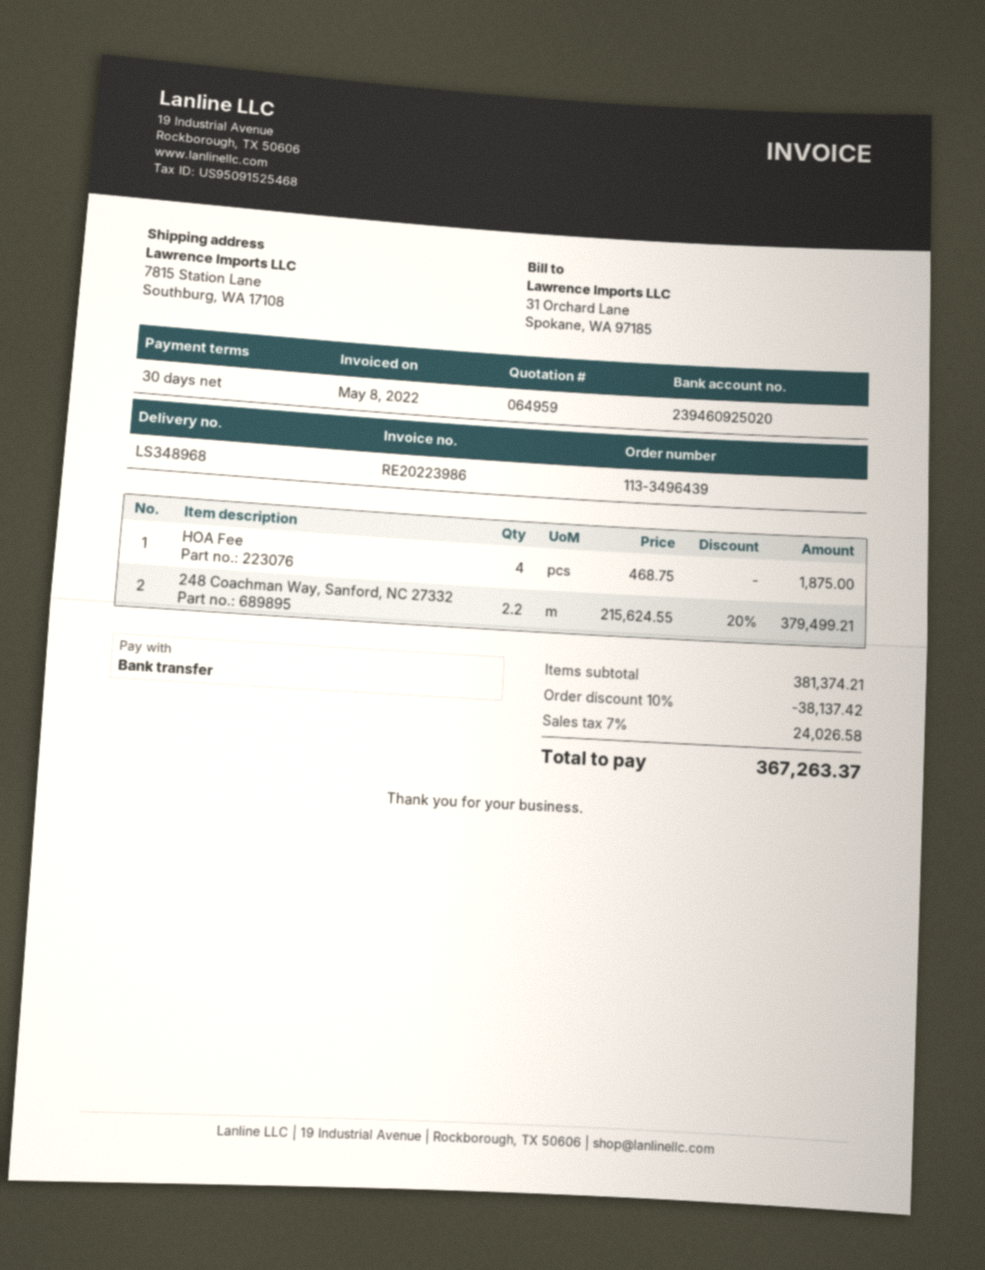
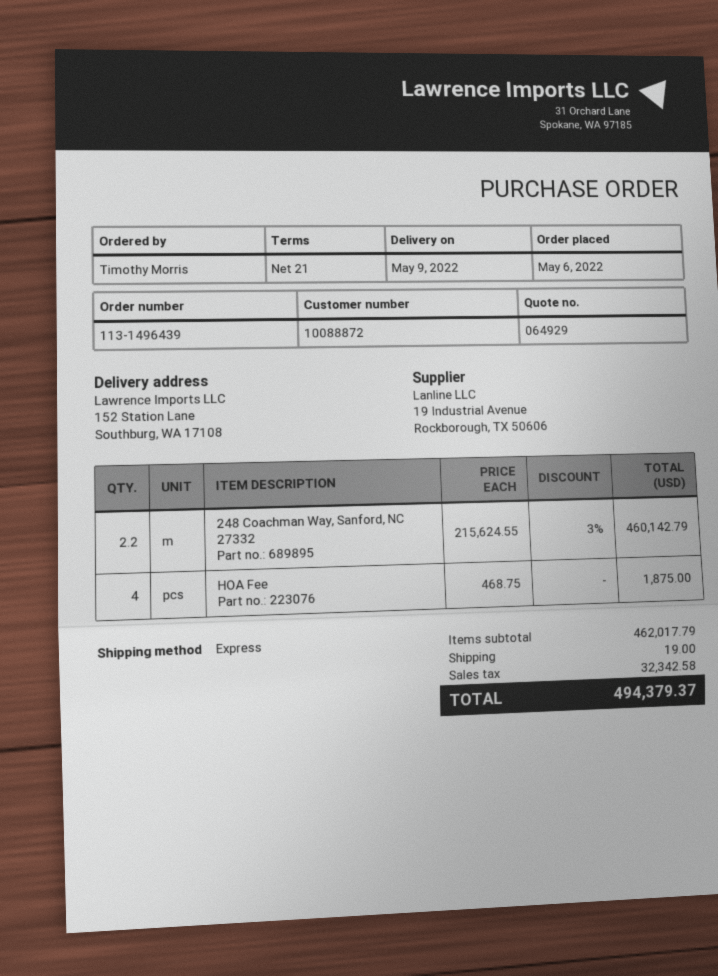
quote number: 064959 -> 064929
order number: 113-3496439 -> 113-1496439
payment terms: 30 days -> 21 days
ship to: 7815 Station Lane, Southburg, WA 17108 -> 152 Station Lane, Southburg, WA 17108
248 Coachman Way, Sanford, NC 27332: 2.2 x 215624.55 - 20% = 379499.21 -> 2.2 x 215624.55 - 3% = 460142.79
subtotal: 381374.21 -> 462017.79
discount: 10% = 38137.42 -> none
shipping: none -> 19.00
tax: 24026.58 -> 32342.58
total: 367263.37 -> 494379.37

